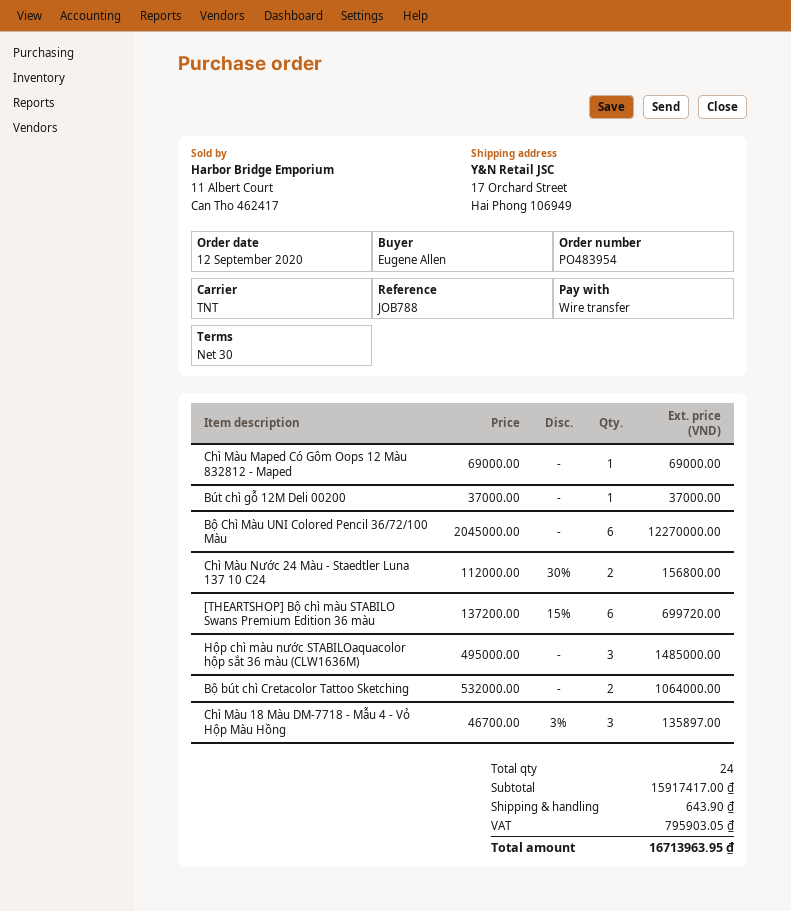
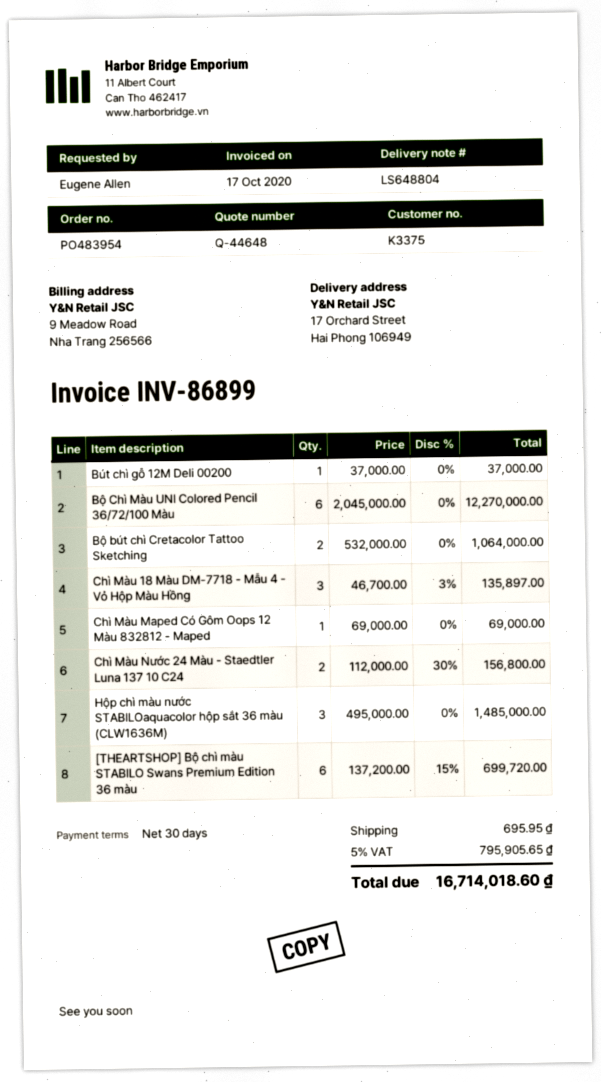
shipping: 643.90 -> 695.95
tax: 795903.05 -> 795905.65
total: 16713963.95 -> 16714018.60

